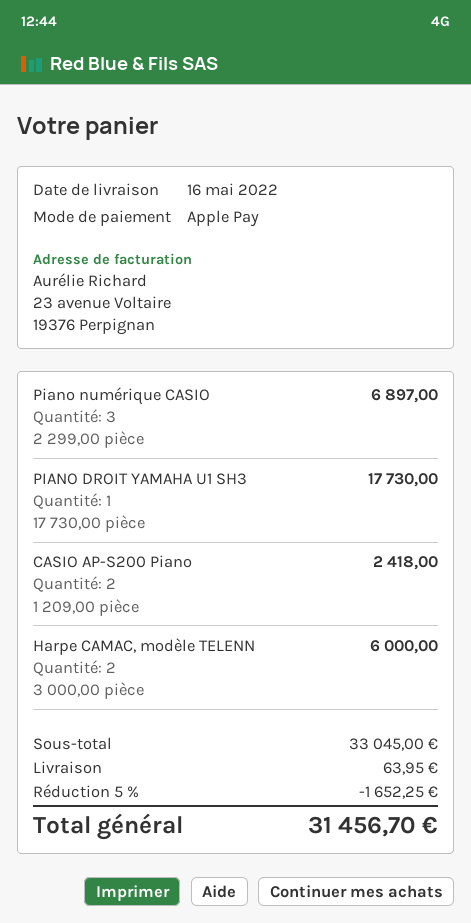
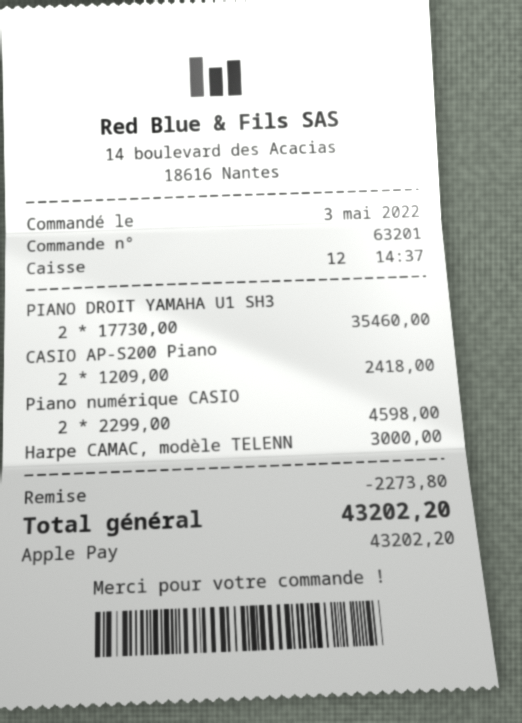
Piano numérique CASIO: 3 x 2299.00 = 6897.00 -> 2 x 2299.00 = 4598.00
PIANO DROIT YAMAHA U1 SH3: 1 x 17730.00 = 17730.00 -> 2 x 17730.00 = 35460.00
Harpe CAMAC, modèle TELENN: 2 x 3000.00 = 6000.00 -> 1 x 3000.00 = 3000.00
discount: 1652.25 -> 2273.80
shipping: 63.95 -> none
total: 31456.70 -> 43202.20

